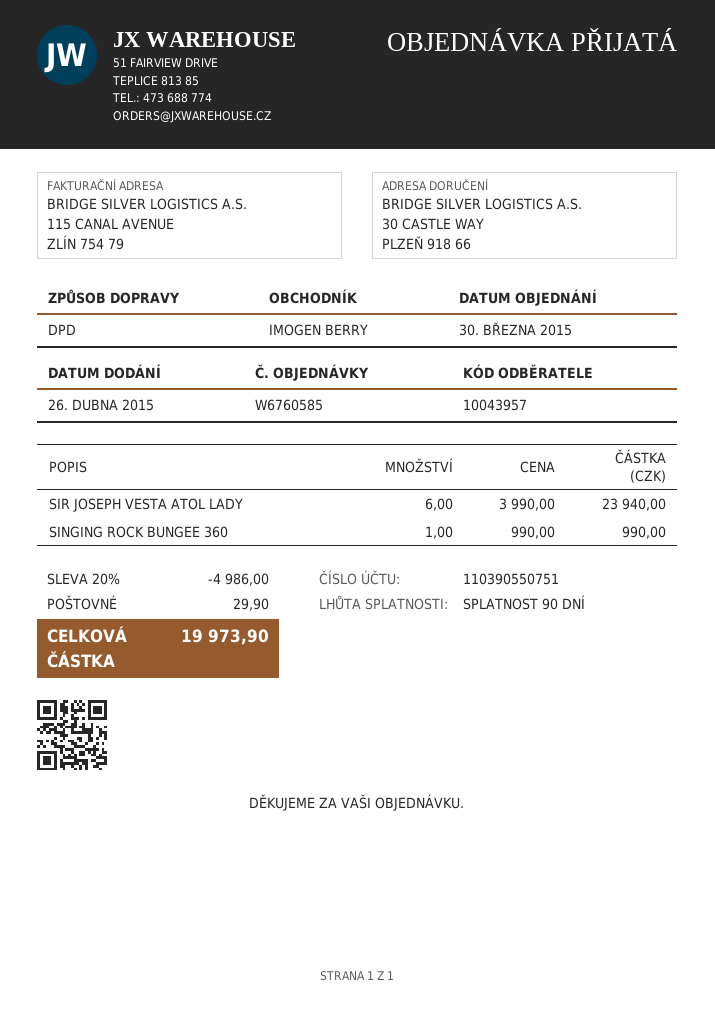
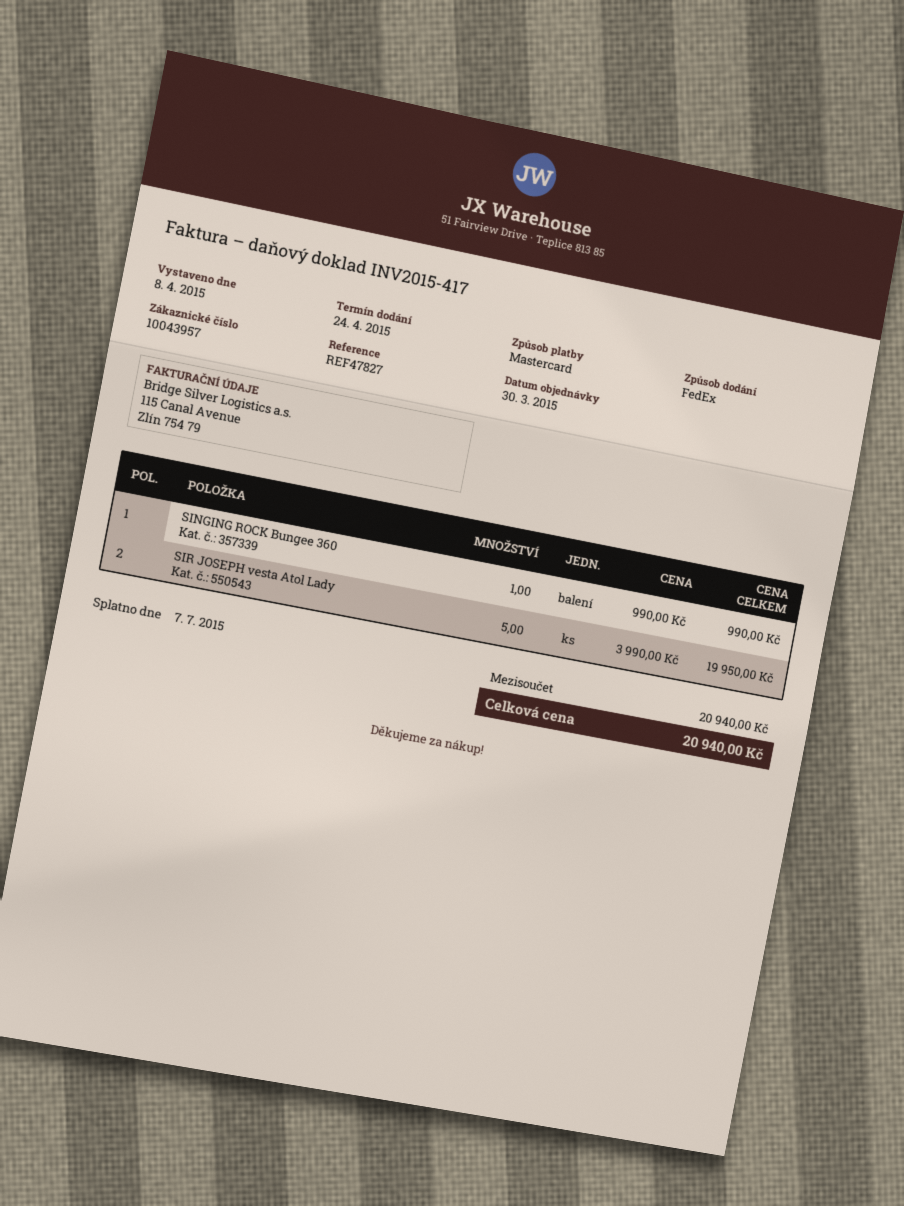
delivery date: 2015-04-26 -> 2015-04-24
shipping method: DPD -> FedEx
SIR JOSEPH VESTA ATOL LADY: 6 x 3990.00 = 23940.00 -> 5 x 3990.00 = 19950.00
discount: 20% = 4986.00 -> none
shipping: 29.90 -> none
total: 19973.90 -> 20940.00

